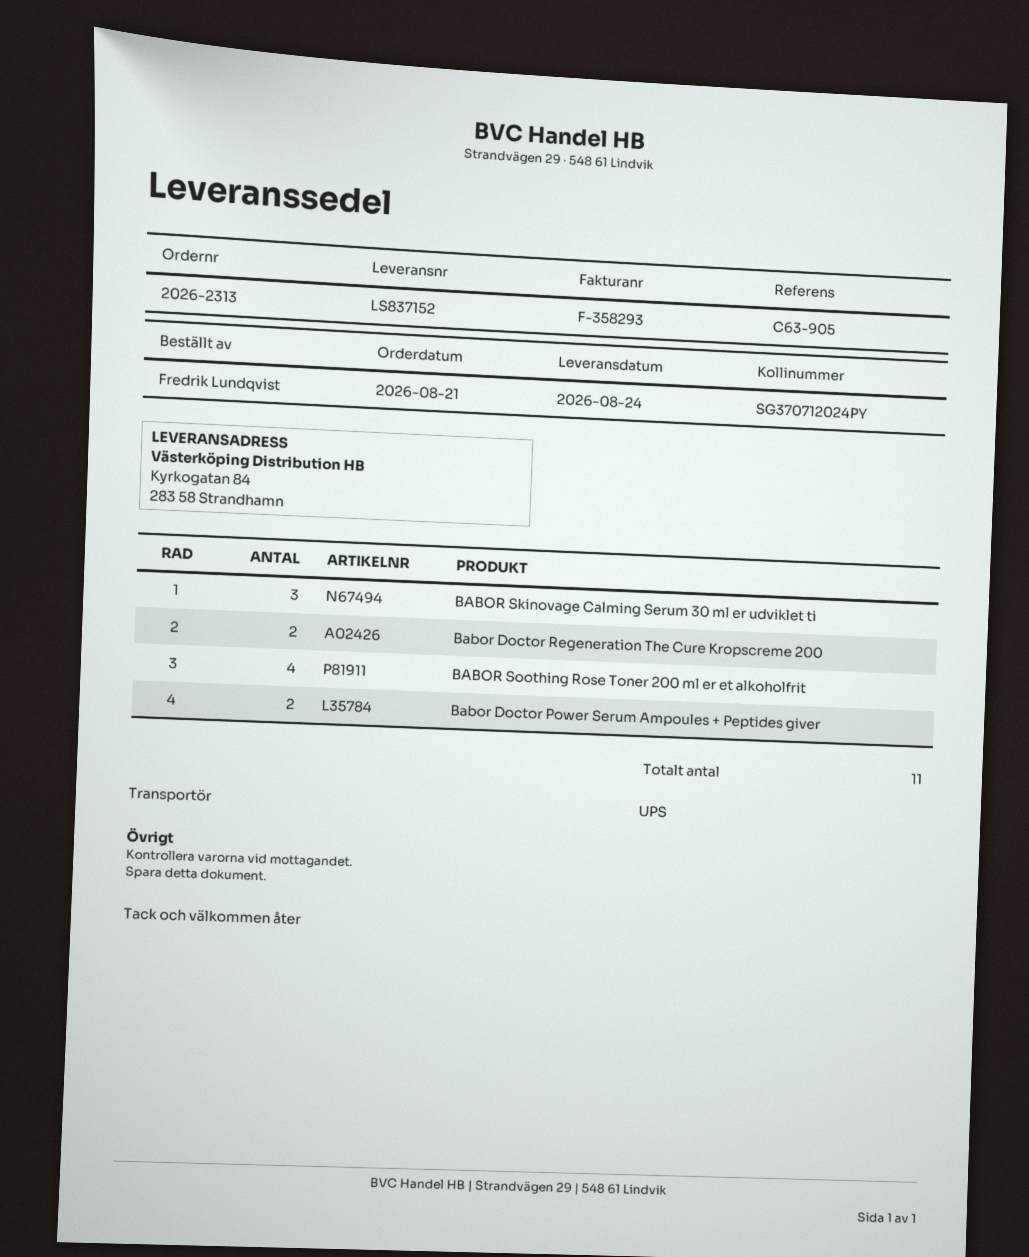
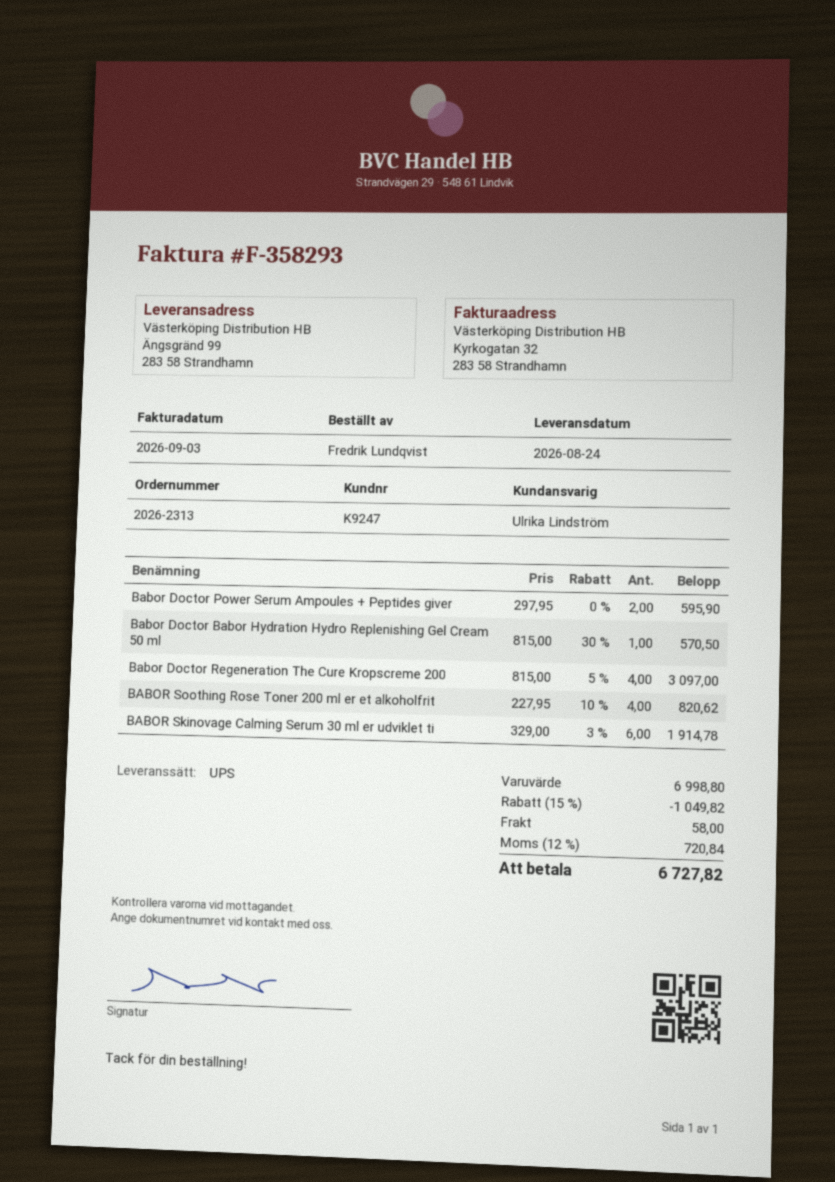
ship to: Kyrkogatan 84, 283 58 Strandhamn -> Ängsgränd 99, 283 58 Strandhamn
BABOR Skinovage Calming Serum 30 ml er udviklet ti: 3 -> 6
Babor Doctor Regeneration The Cure Kropscreme 200: 2 -> 4
Babor Doctor Babor Hydration Hydro Replenishing Gel Cream 50 ml: none -> 1

